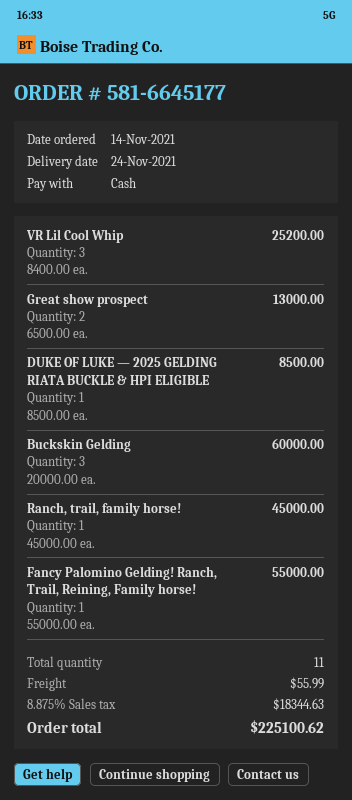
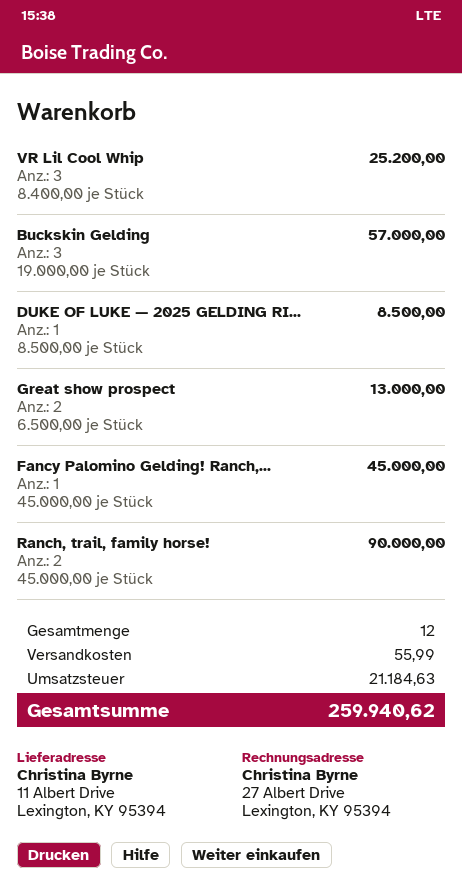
Buckskin Gelding: 3 x 20000.00 = 60000.00 -> 3 x 19000.00 = 57000.00
Ranch, trail, family horse!: 1 x 45000.00 = 45000.00 -> 2 x 45000.00 = 90000.00
Fancy Palomino Gelding! Ranch, Trail, Reining, Family horse!: 1 x 55000.00 = 55000.00 -> 1 x 45000.00 = 45000.00
total quantity: 11 -> 12
tax: 18344.63 -> 21184.63
total: 225100.62 -> 259940.62

